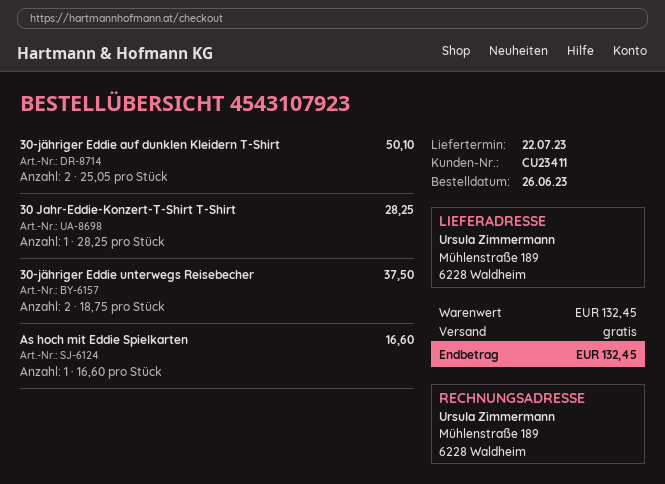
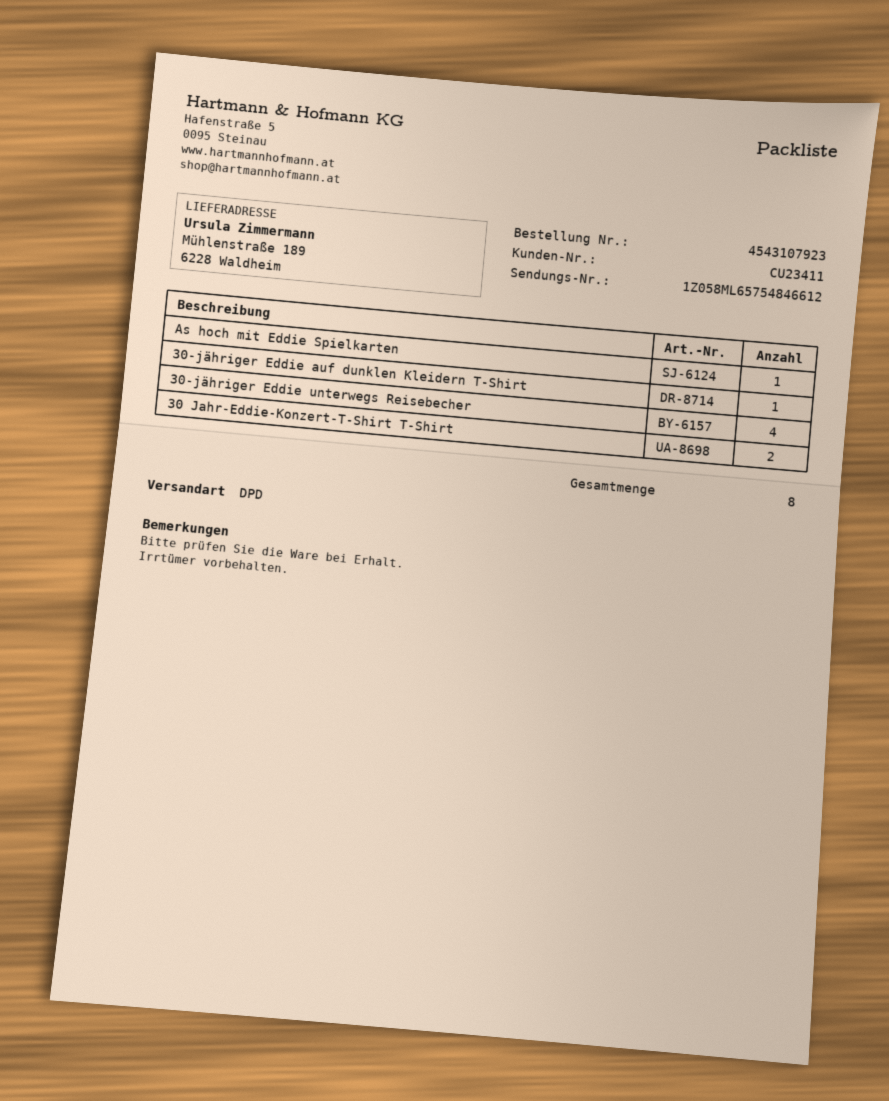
30-jähriger Eddie auf dunklen Kleidern T-Shirt: 2 -> 1
30 Jahr-Eddie-Konzert-T-Shirt T-Shirt: 1 -> 2
30-jähriger Eddie unterwegs Reisebecher: 2 -> 4

